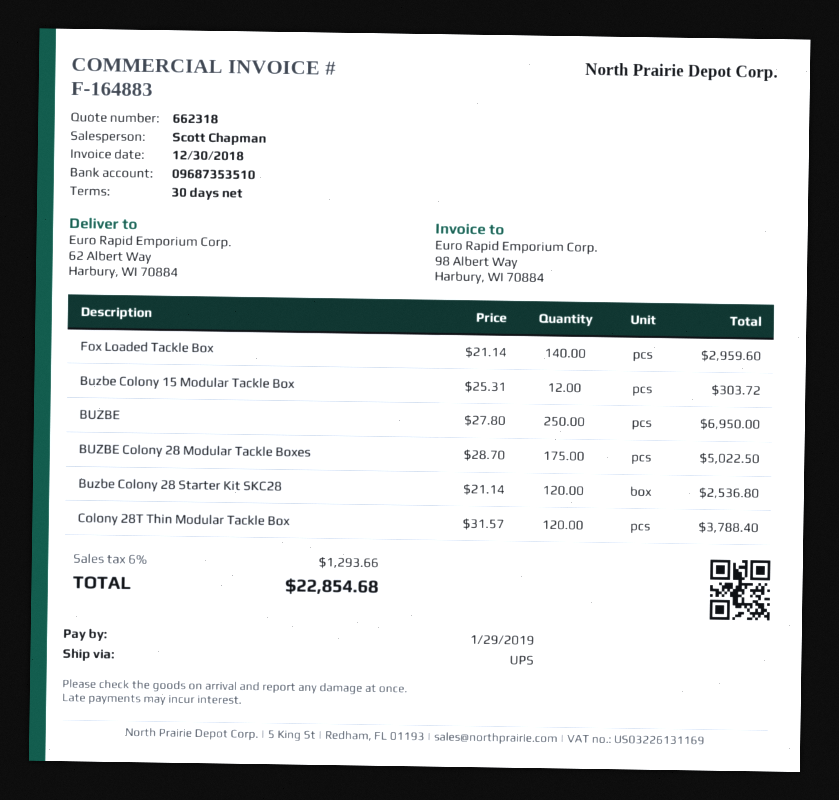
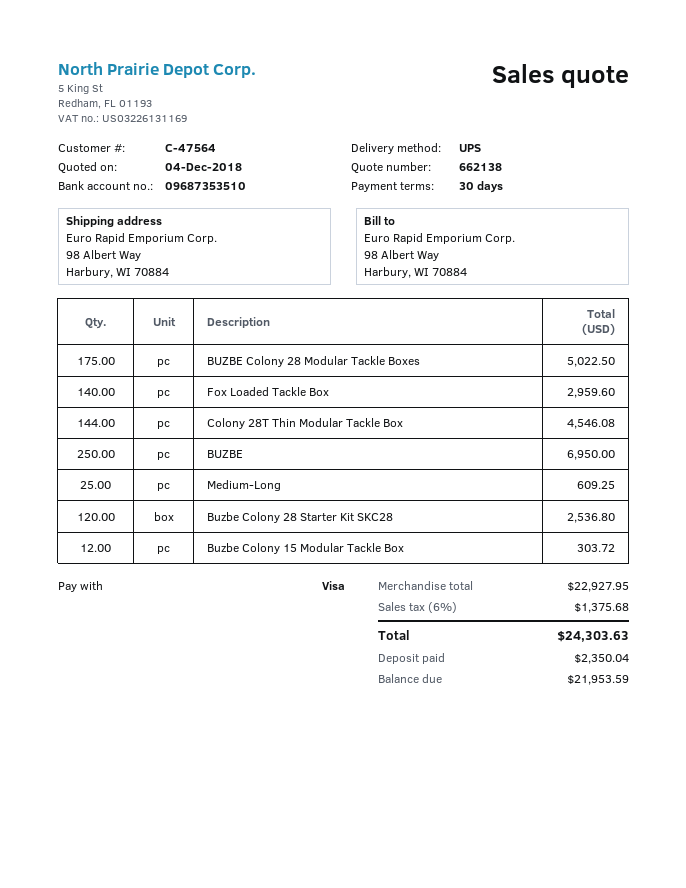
quote number: 662318 -> 662138
ship to: 62 Albert Way, Harbury, WI 70884 -> 98 Albert Way, Harbury, WI 70884
Colony 28T Thin Modular Tackle Box: 120 for 3788.40 -> 144 for 4546.08
Medium-Long: none -> 25 for 609.25
tax: 6% = 1293.66 -> 6% = 1375.68
total: 22854.68 -> 24303.63

